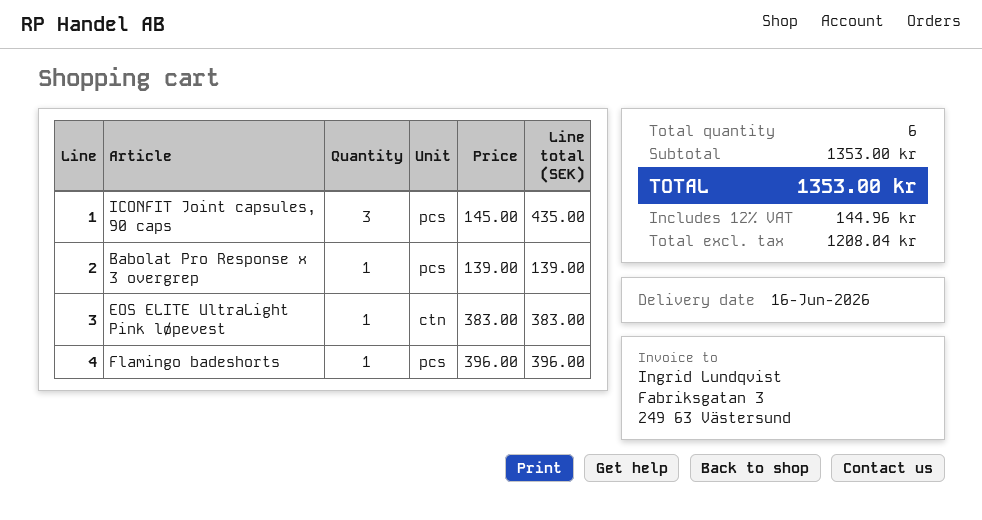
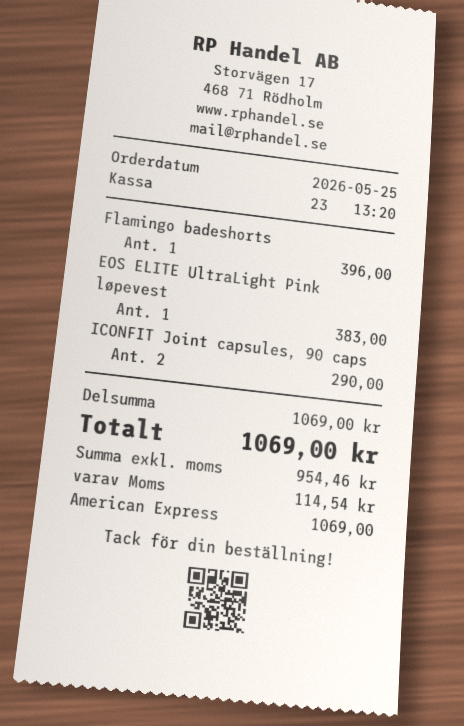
ICONFIT Joint capsules, 90 caps: 3 for 435.00 -> 2 for 290.00
Babolat Pro Response x 3 overgrep: 1 for 139.00 -> none
subtotal: 1353.00 -> 1069.00
net: 1208.04 -> 954.46
tax: 144.96 -> 114.54
total: 1353.00 -> 1069.00

